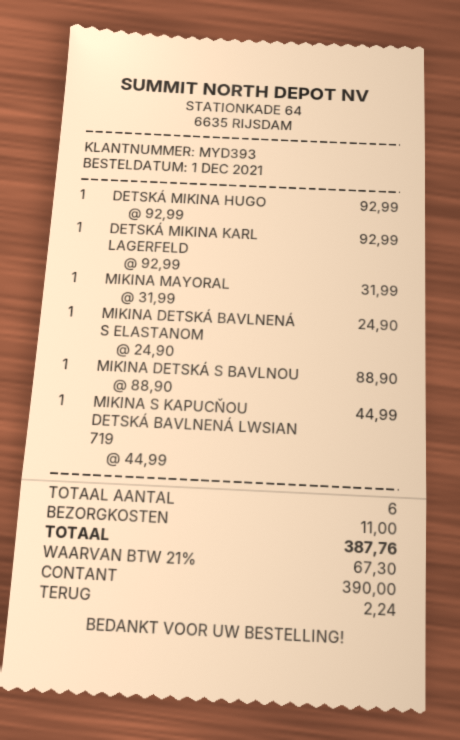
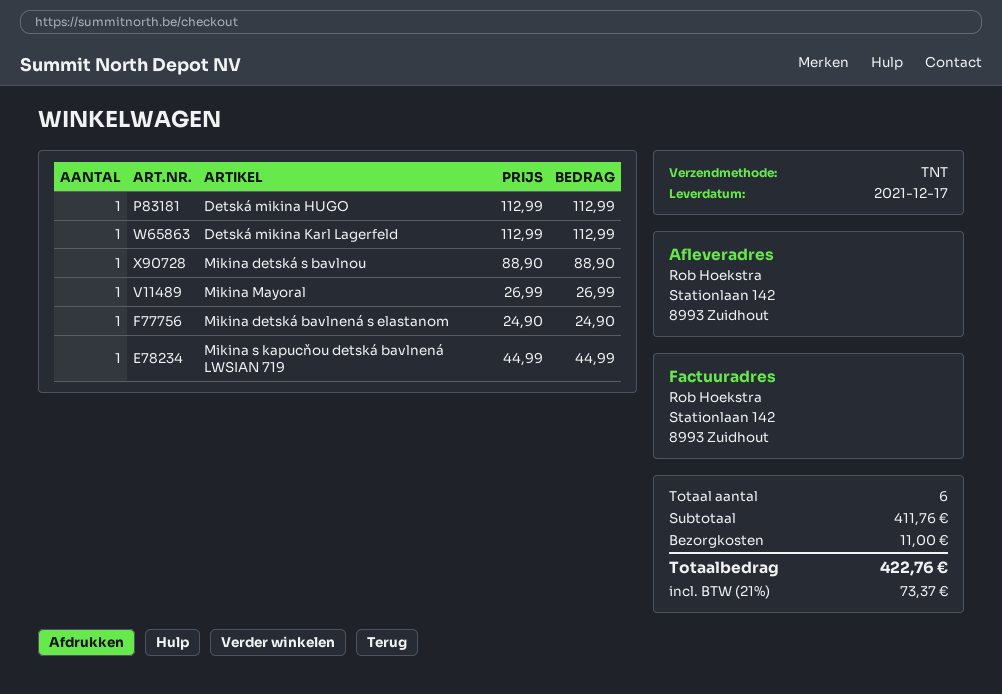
DETSKÁ MIKINA HUGO: 1 x 92.99 = 92.99 -> 1 x 112.99 = 112.99
DETSKÁ MIKINA KARL LAGERFELD: 1 x 92.99 = 92.99 -> 1 x 112.99 = 112.99
MIKINA MAYORAL: 1 x 31.99 = 31.99 -> 1 x 26.99 = 26.99
tax: 21% = 67.30 -> 21% = 73.37
total: 387.76 -> 422.76

